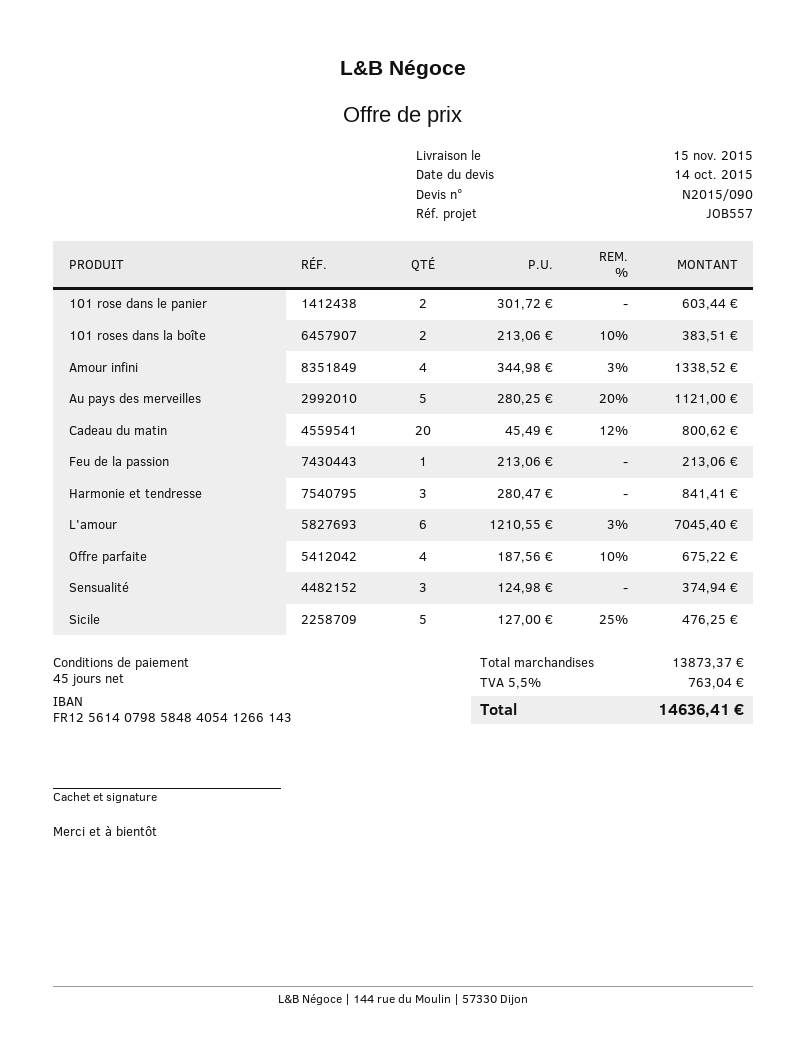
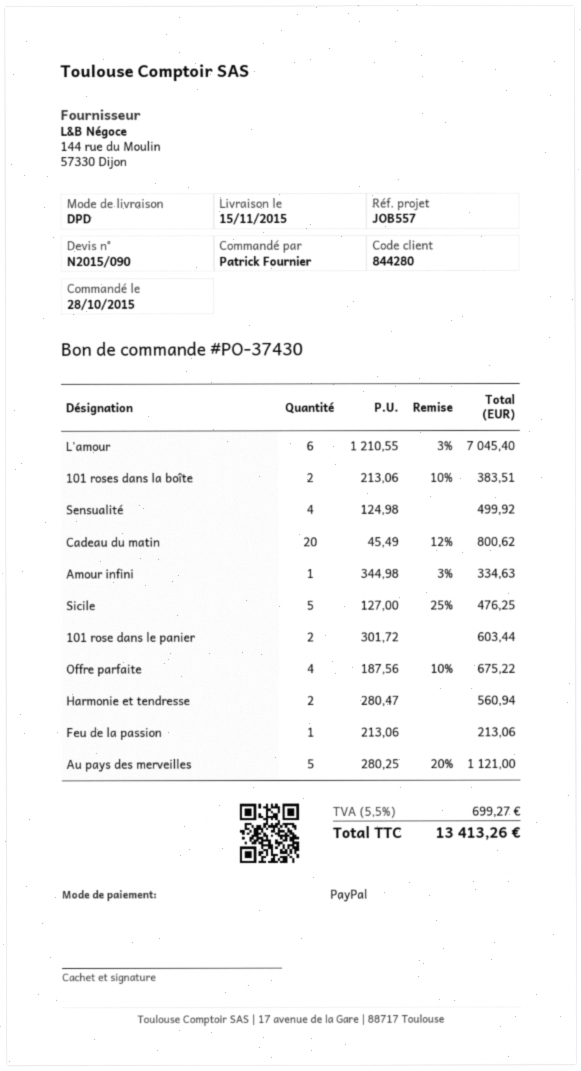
Amour infini: 4 x 344.98 - 3% = 1338.52 -> 1 x 344.98 - 3% = 334.63
Harmonie et tendresse: 3 x 280.47 = 841.41 -> 2 x 280.47 = 560.94
Sensualité: 3 x 124.98 = 374.94 -> 4 x 124.98 = 499.92
tax: 5.5% = 763.04 -> 5.5% = 699.27
total: 14636.41 -> 13413.26

